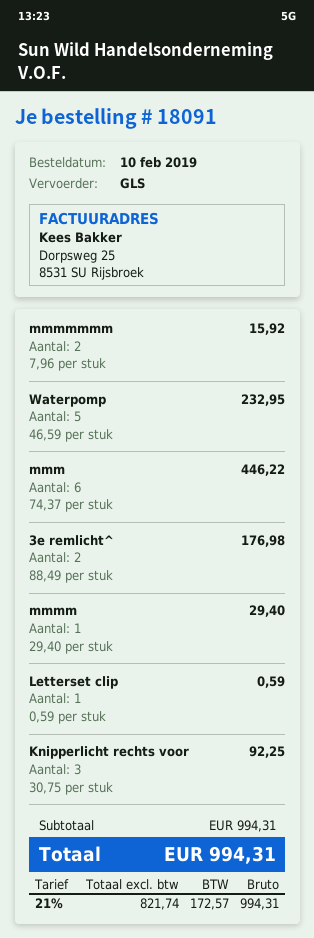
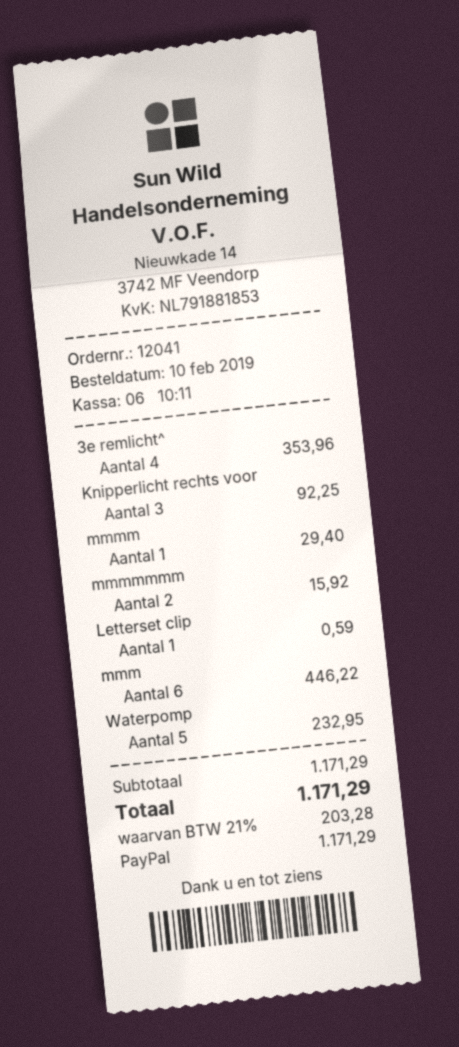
order number: 18091 -> 12041
3e remlicht^: 2 for 176.98 -> 4 for 353.96
subtotal: 994.31 -> 1171.29
tax: 21% = 172.57 -> 21% = 203.28
total: 994.31 -> 1171.29

